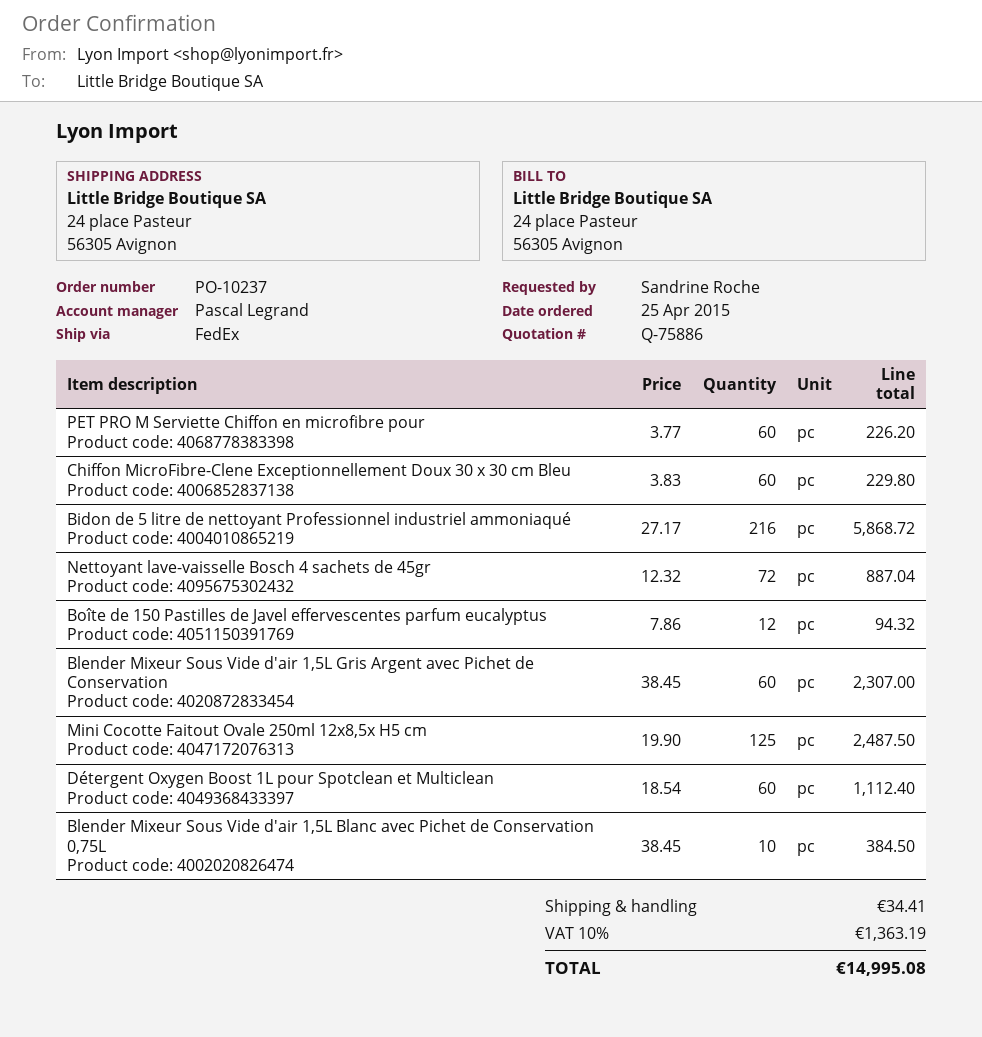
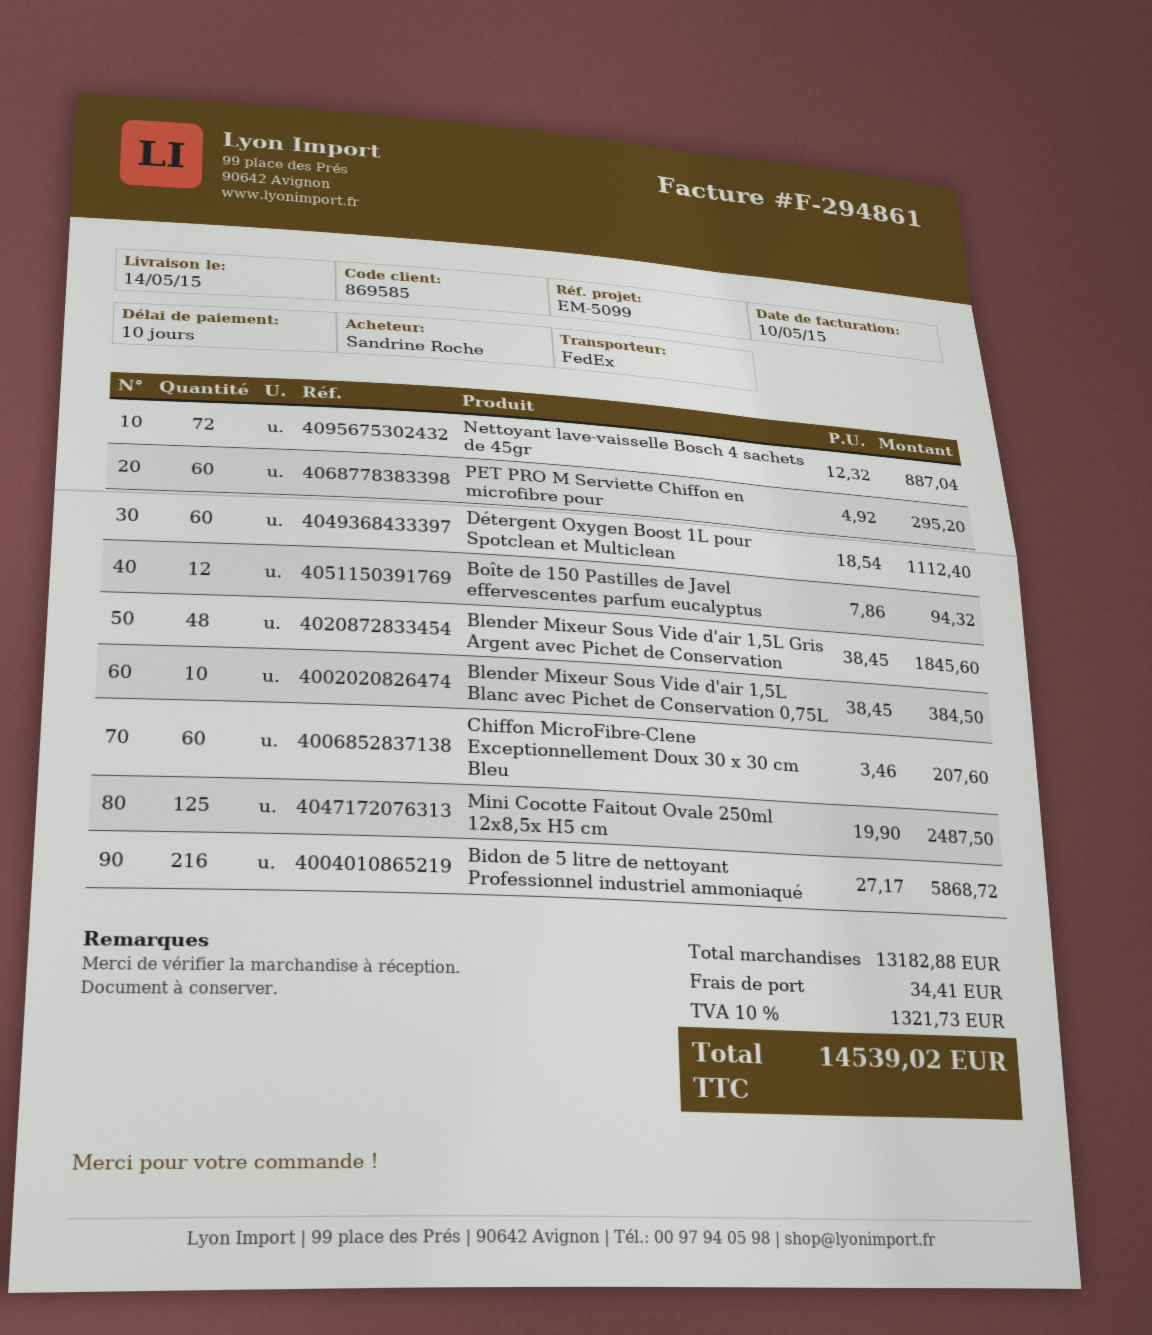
PET PRO M Serviette Chiffon en microfibre pour: 60 x 3.77 = 226.20 -> 60 x 4.92 = 295.20
Chiffon MicroFibre-Clene Exceptionnellement Doux 30 x 30 cm Bleu: 60 x 3.83 = 229.80 -> 60 x 3.46 = 207.60
Blender Mixeur Sous Vide d'air 1,5L Gris Argent avec Pichet de Conservation: 60 x 38.45 = 2307.00 -> 48 x 38.45 = 1845.60
tax: 10% = 1363.19 -> 10% = 1321.73
total: 14995.08 -> 14539.02

